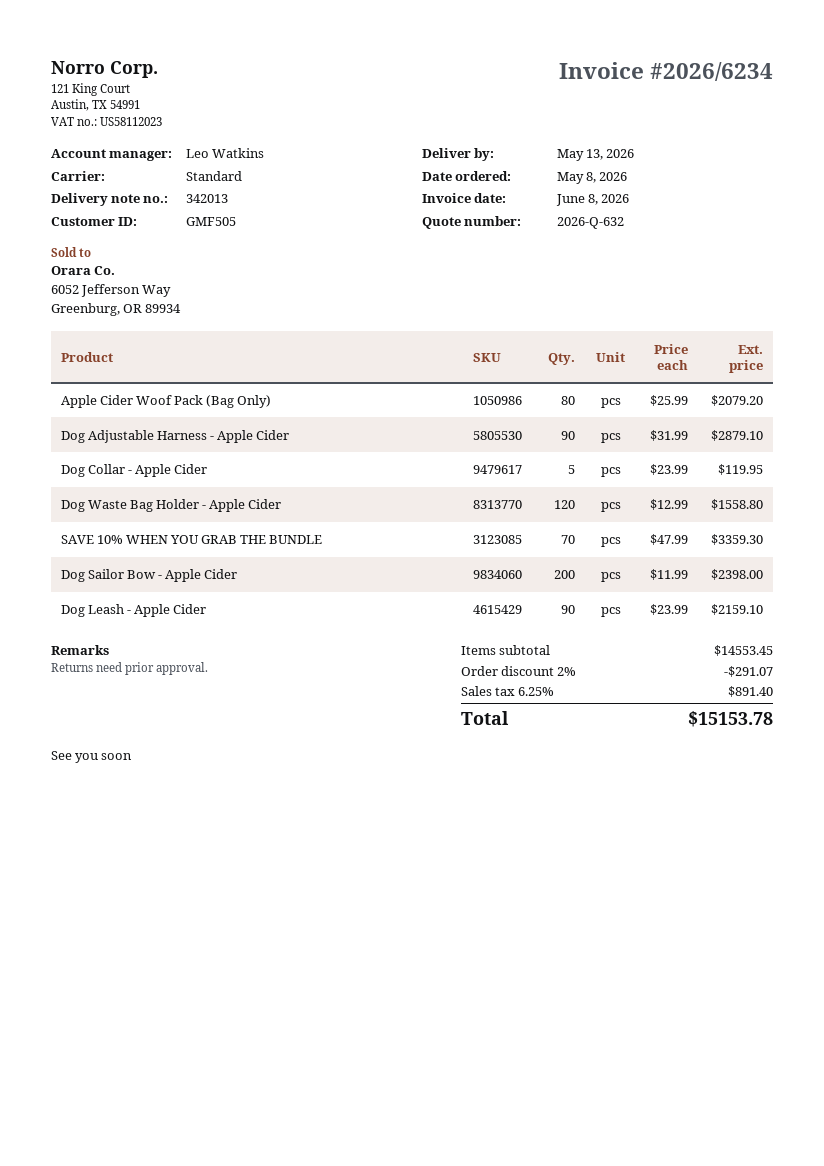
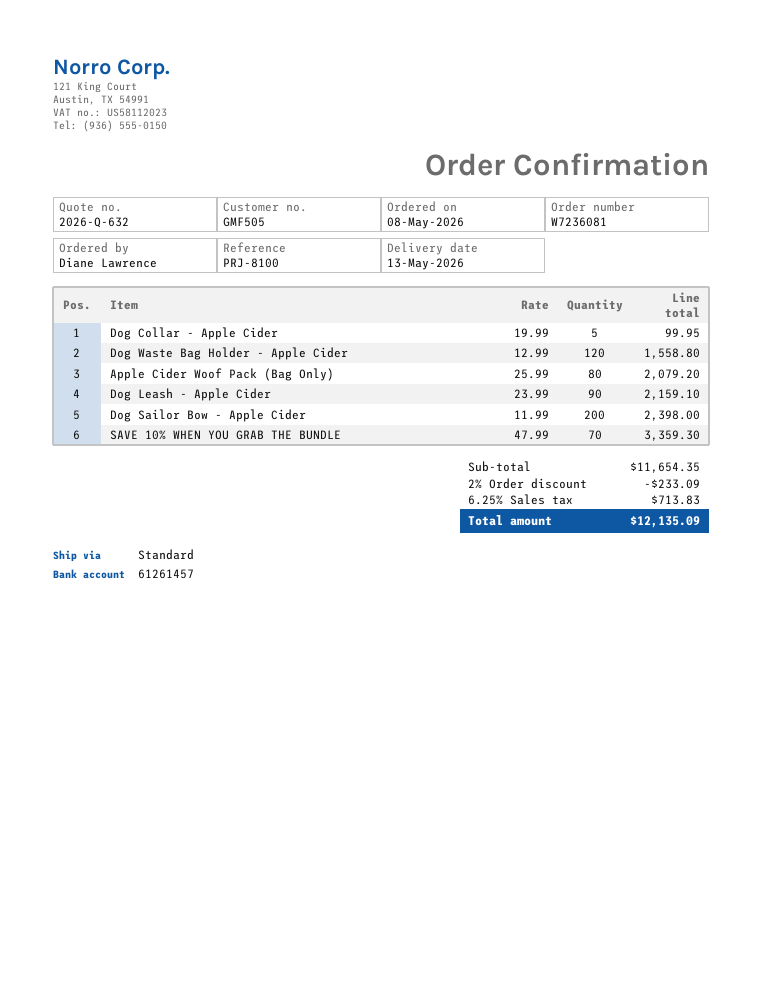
Dog Adjustable Harness - Apple Cider: 90 x 31.99 = 2879.10 -> none
Dog Collar - Apple Cider: 5 x 23.99 = 119.95 -> 5 x 19.99 = 99.95
subtotal: 14553.45 -> 11654.35
discount: 2% = 291.07 -> 2% = 233.09
tax: 6.25% = 891.40 -> 6.25% = 713.83
total: 15153.78 -> 12135.09

